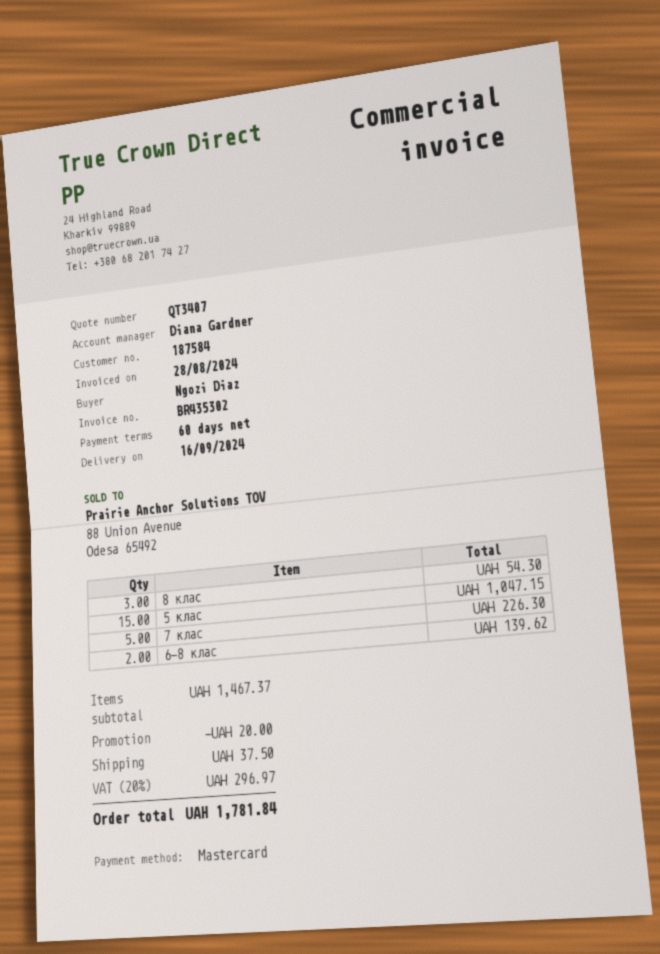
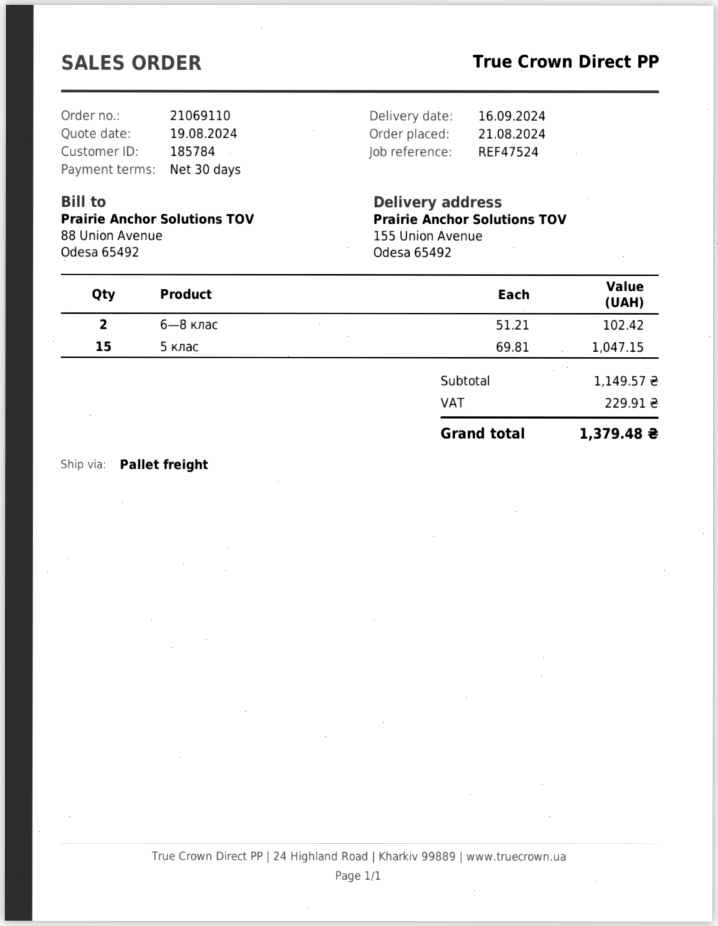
payment terms: 60 days -> 30 days
customer number: 187584 -> 185784
8 клас: 3 for 54.30 -> none
7 клас: 5 for 226.30 -> none
6—8 клас: 2 for 139.62 -> 2 for 102.42
subtotal: 1467.37 -> 1149.57
discount: 20.00 -> none
shipping: 37.50 -> none
tax: 296.97 -> 229.91
total: 1781.84 -> 1379.48

